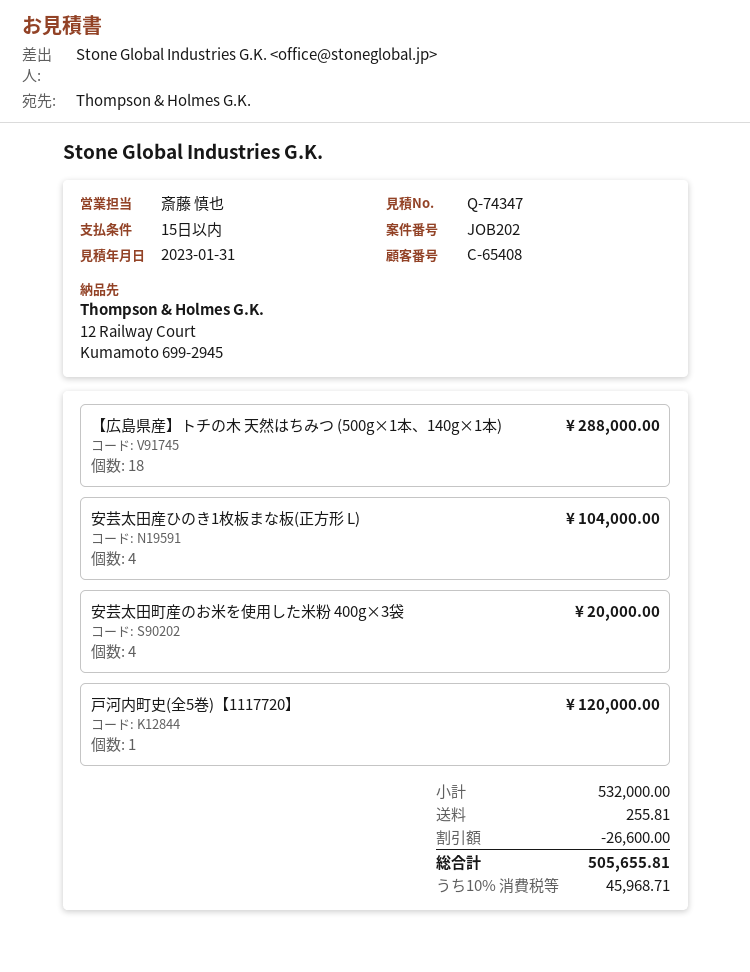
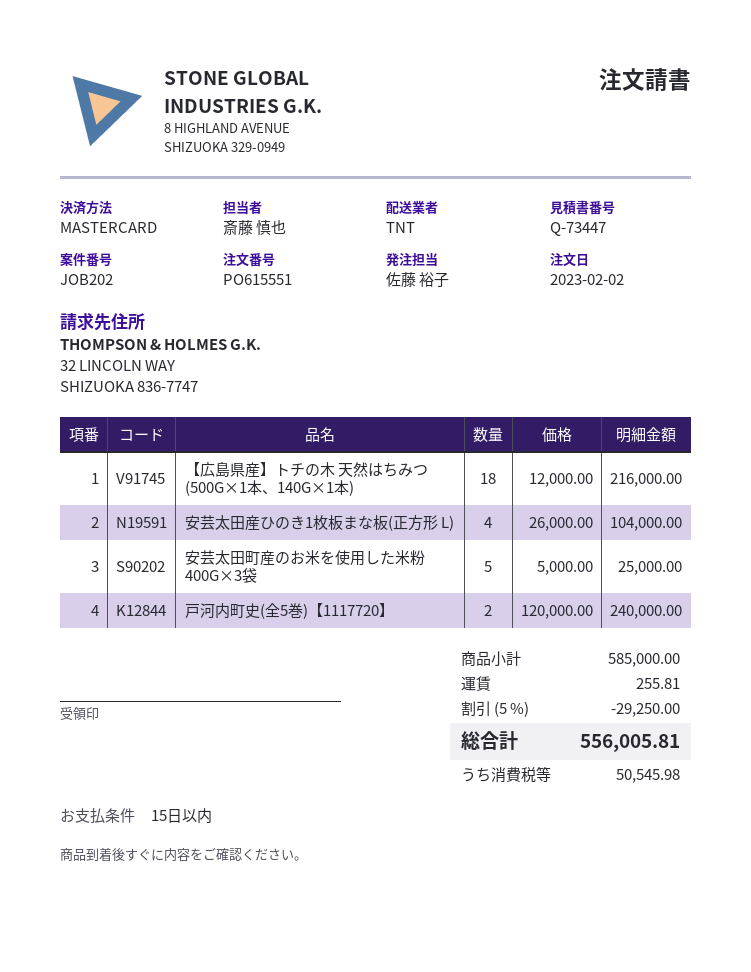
quote number: Q-74347 -> Q-73447
【広島県産】トチの木 天然はちみつ (500g×1本、140g×1本): 18 for 288000.00 -> 18 for 216000.00
安芸太田町産のお米を使用した米粉 400g×3袋: 4 for 20000.00 -> 5 for 25000.00
戸河内町史(全5巻)【1117720】: 1 for 120000.00 -> 2 for 240000.00
subtotal: 532000.00 -> 585000.00
discount: 26600.00 -> 29250.00
tax: 45968.71 -> 50545.98
total: 505655.81 -> 556005.81

